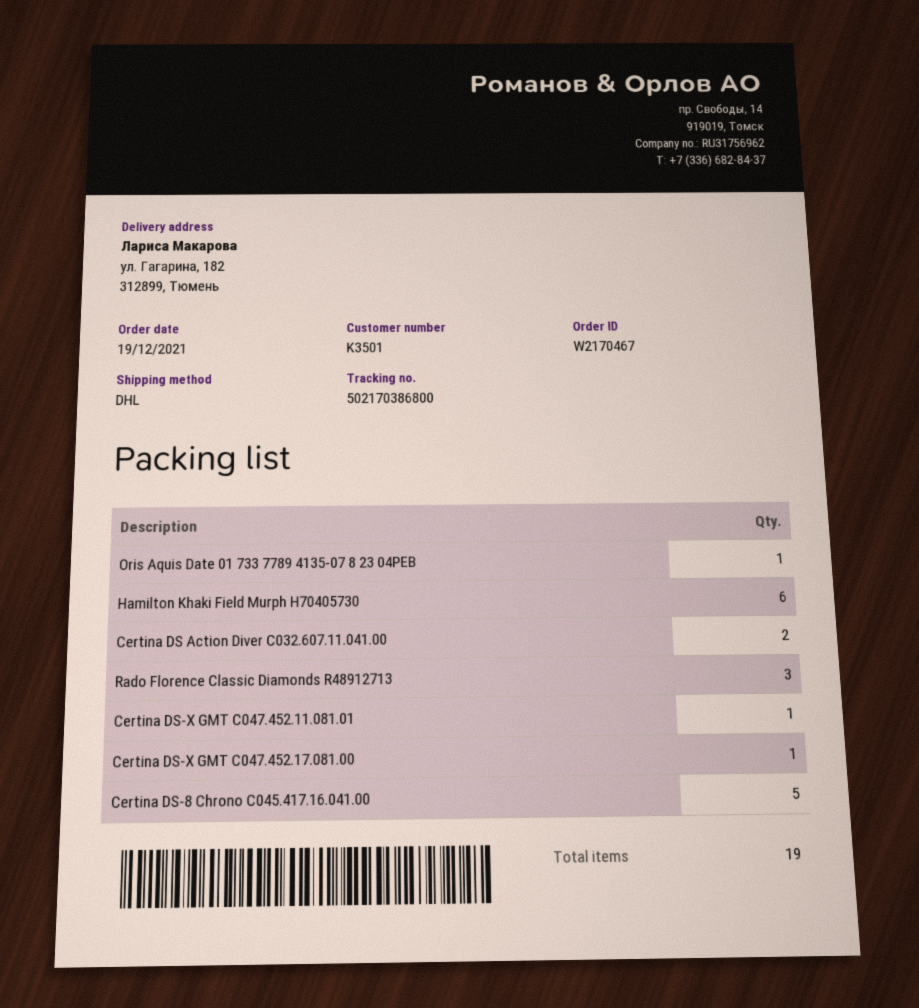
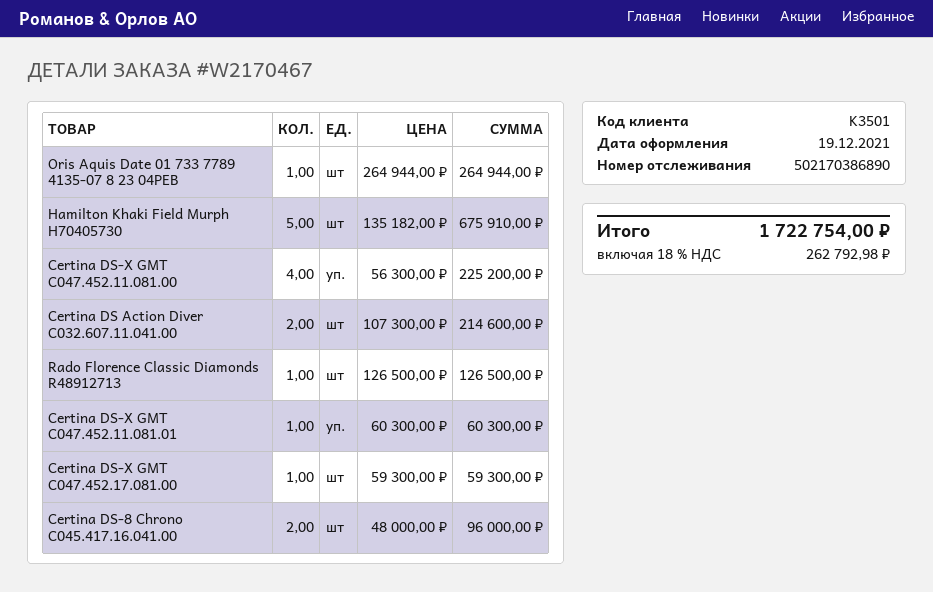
tracking number: 502170386800 -> 502170386890
Hamilton Khaki Field Murph H70405730: 6 -> 5
Rado Florence Classic Diamonds R48912713: 3 -> 1
Certina DS-8 Chrono C045.417.16.041.00: 5 -> 2
Certina DS-X GMT C047.452.11.081.00: none -> 4

